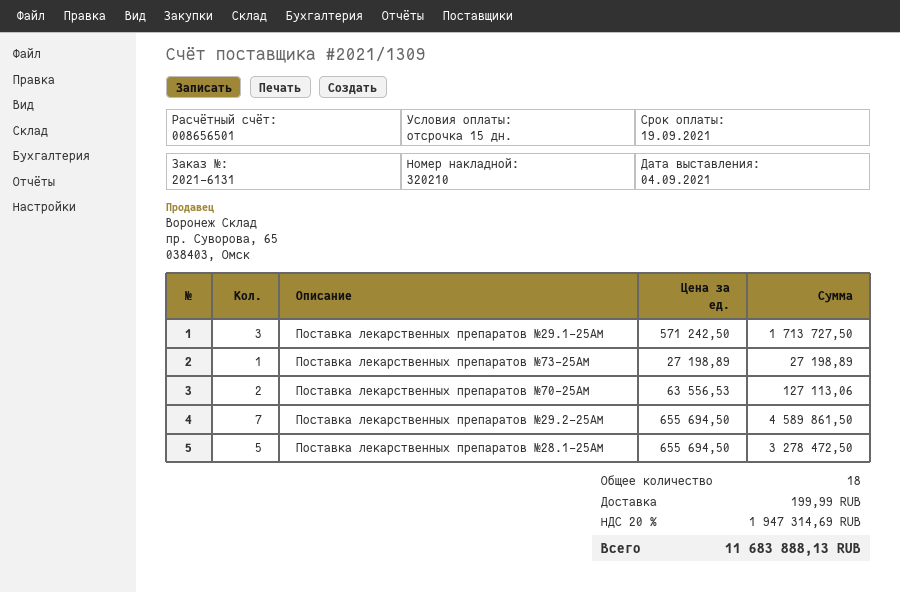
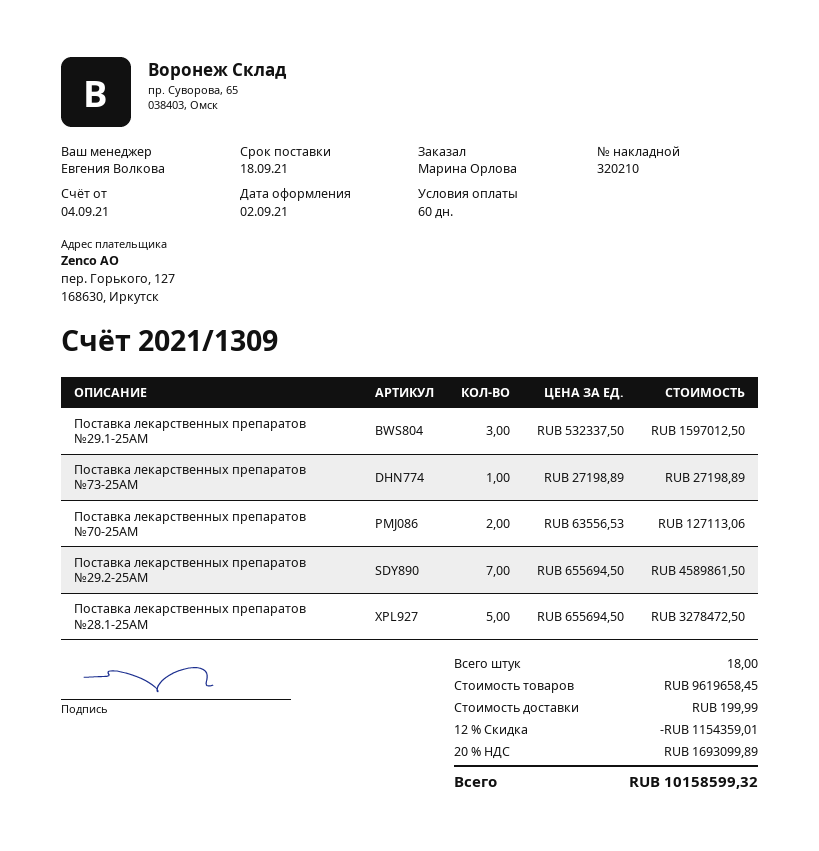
payment terms: 15 days -> 60 days
Поставка лекарственных препаратов №29.1-25АМ: 3 x 571242.50 = 1713727.50 -> 3 x 532337.50 = 1597012.50
discount: none -> 12% = 1154359.01
tax: 20% = 1947314.69 -> 20% = 1693099.89
total: 11683888.13 -> 10158599.32

